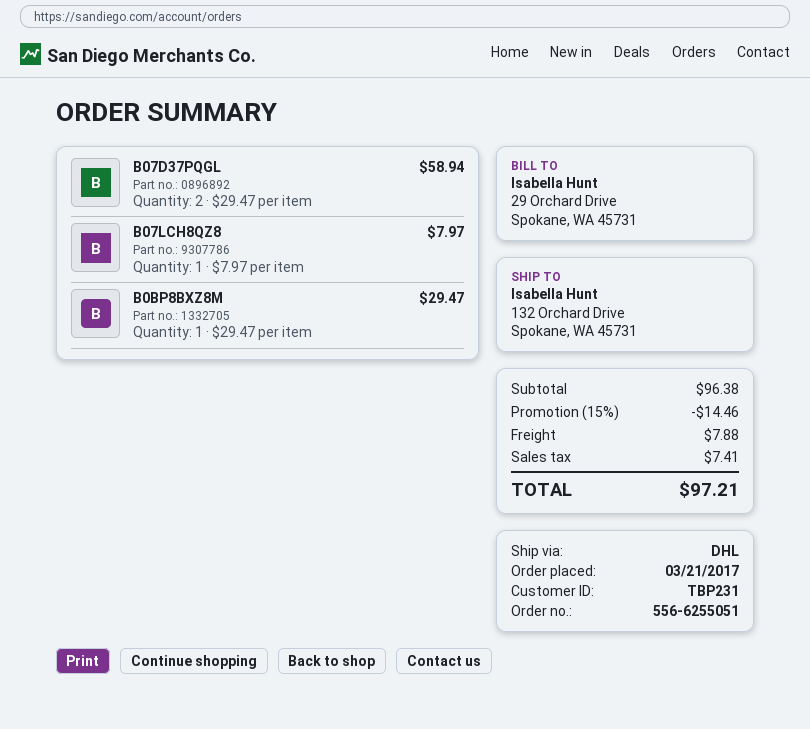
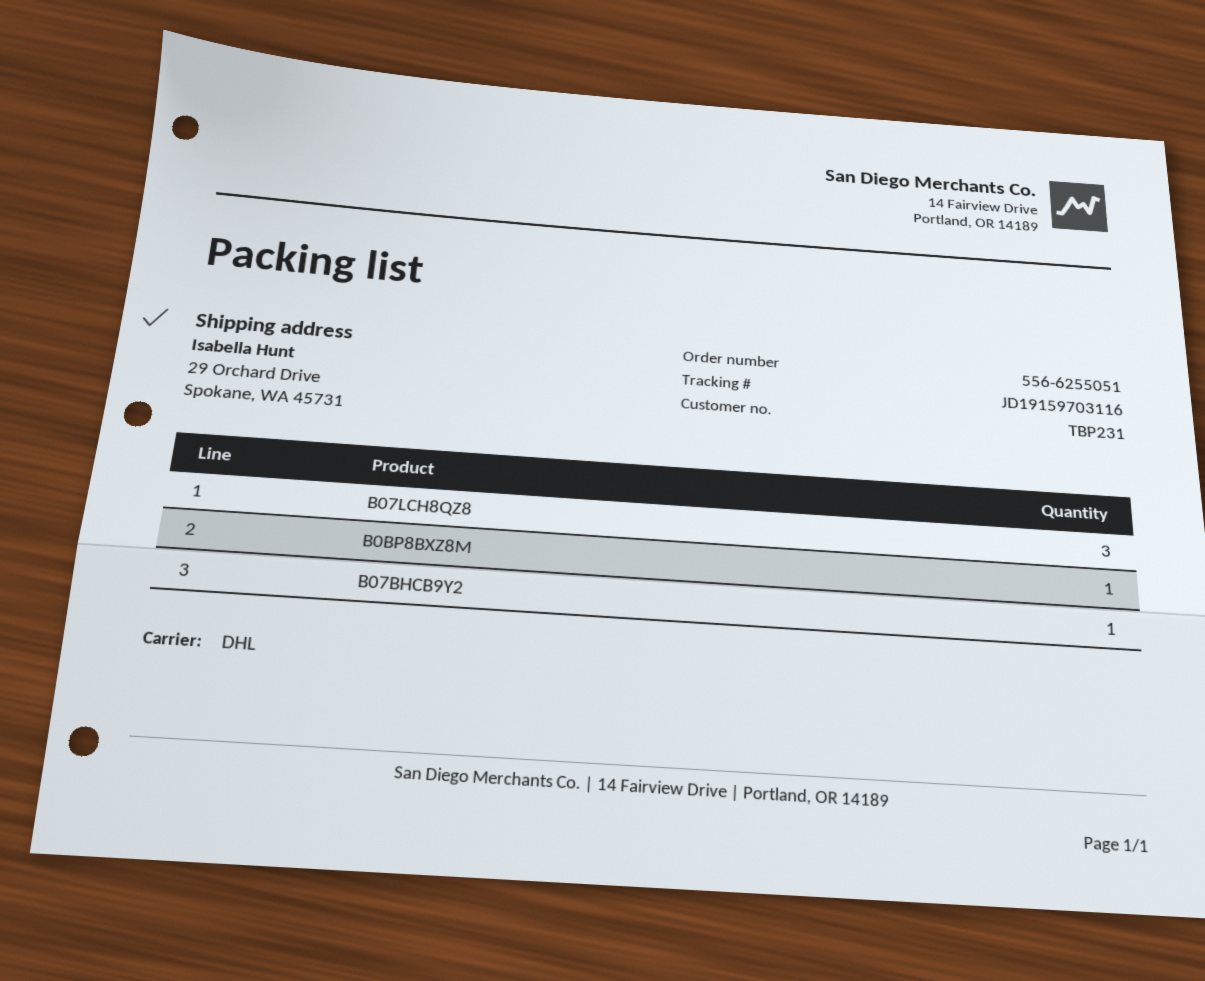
ship to: 132 Orchard Drive, Spokane, WA 45731 -> 29 Orchard Drive, Spokane, WA 45731
B07D37PQGL: 2 -> none
B07LCH8QZ8: 1 -> 3
B07BHCB9Y2: none -> 1

